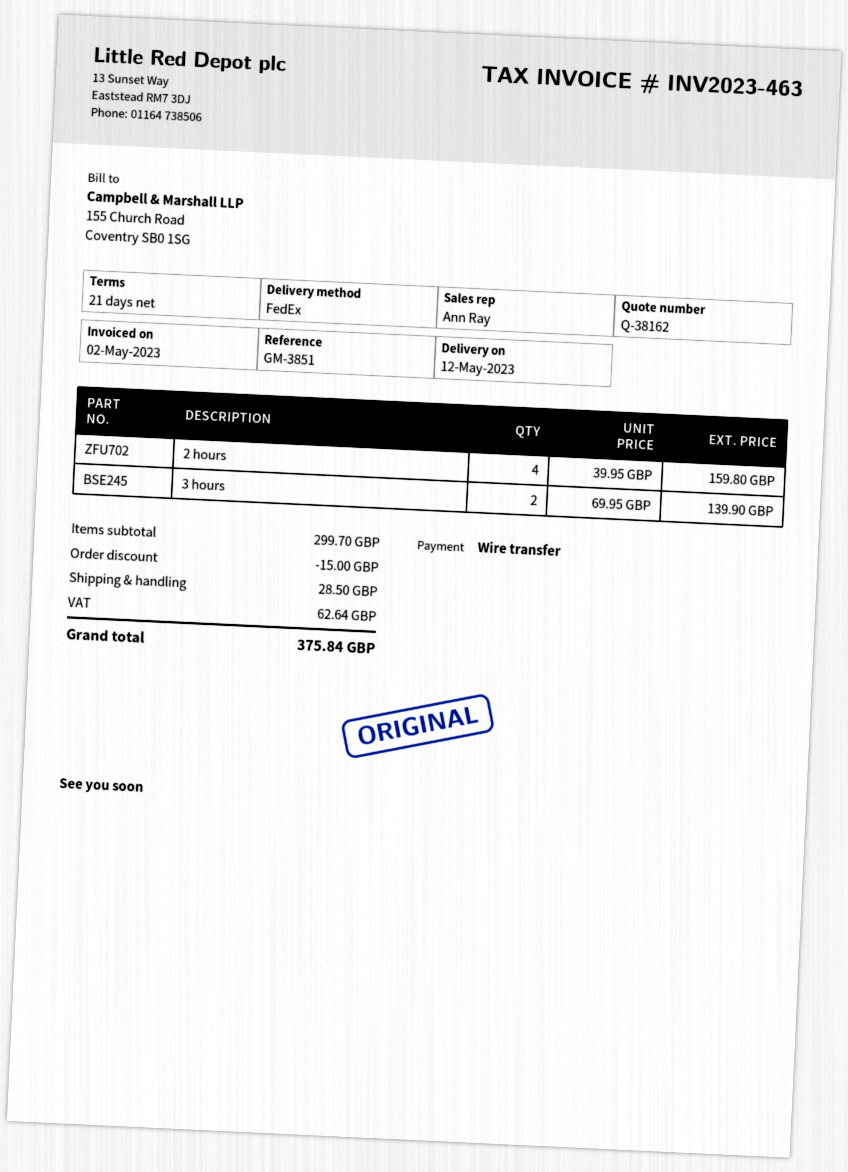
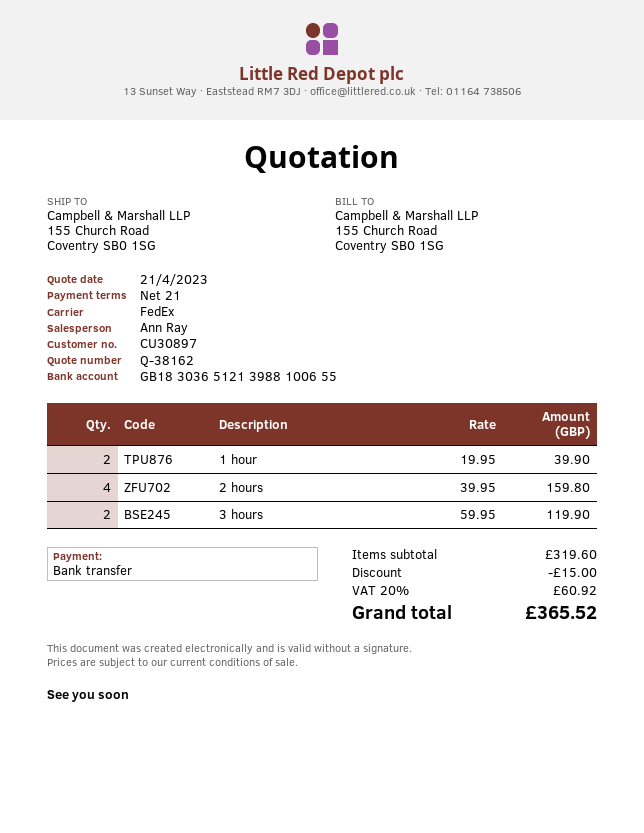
3 hours: 2 x 69.95 = 139.90 -> 2 x 59.95 = 119.90
1 hour: none -> 2 x 19.95 = 39.90
subtotal: 299.70 -> 319.60
shipping: 28.50 -> none
tax: 62.64 -> 60.92
total: 375.84 -> 365.52

